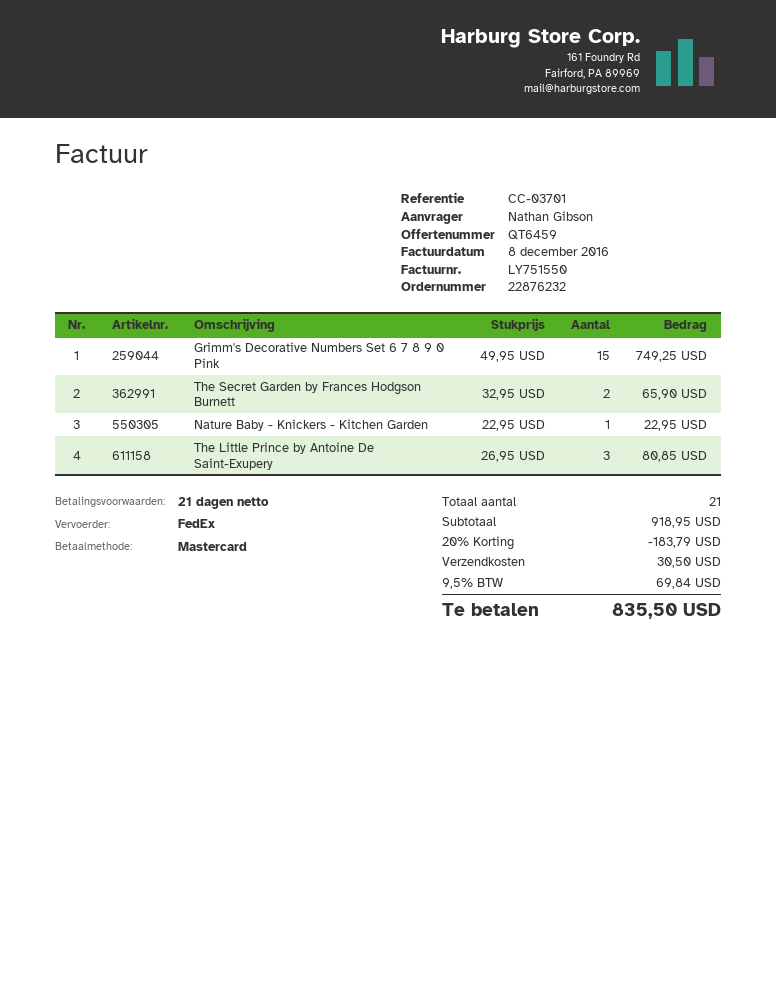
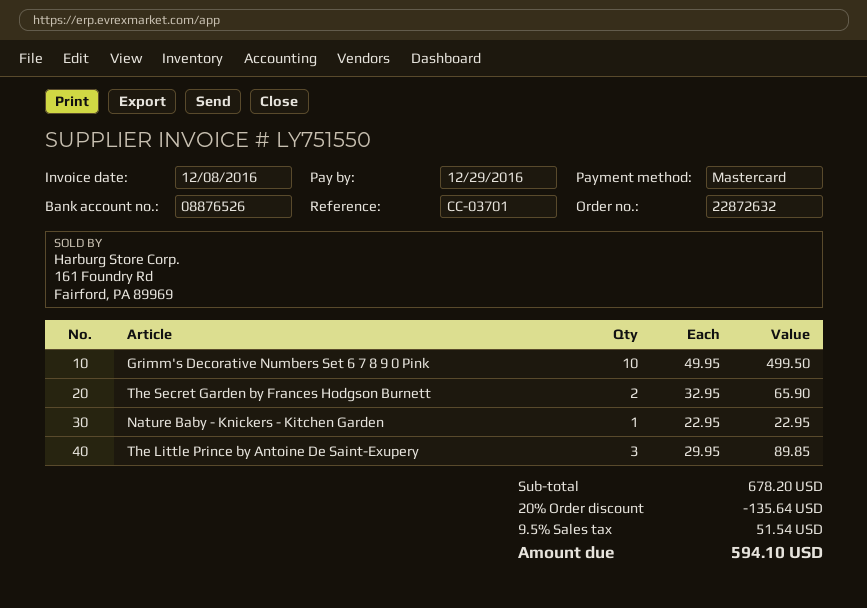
order number: 22876232 -> 22872632
Grimm's Decorative Numbers Set 6 7 8 9 0 Pink: 15 x 49.95 = 749.25 -> 10 x 49.95 = 499.50
The Little Prince by Antoine De Saint-Exupery: 3 x 26.95 = 80.85 -> 3 x 29.95 = 89.85
subtotal: 918.95 -> 678.20
discount: 20% = 183.79 -> 20% = 135.64
shipping: 30.50 -> none
tax: 9.5% = 69.84 -> 9.5% = 51.54
total: 835.50 -> 594.10

